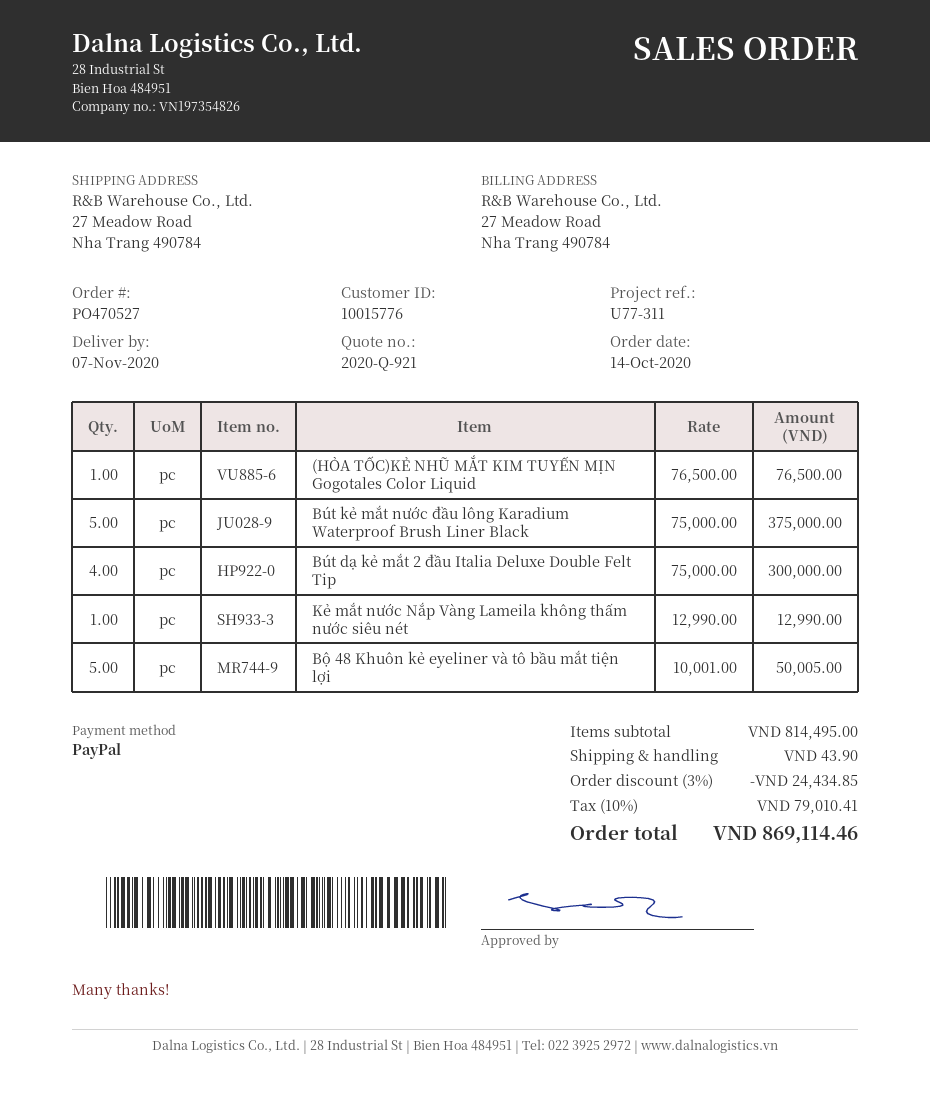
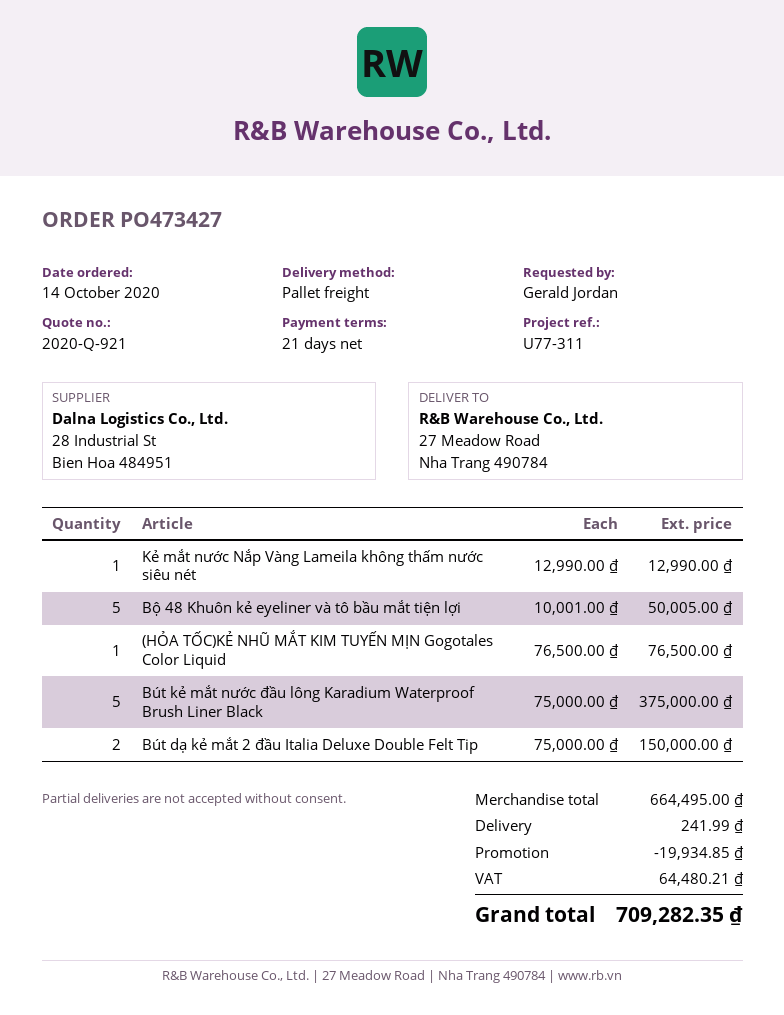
order number: PO470527 -> PO473427
Bút dạ kẻ mắt 2 đầu Italia Deluxe Double Felt Tip: 4 x 75000.00 = 300000.00 -> 2 x 75000.00 = 150000.00
subtotal: 814495.00 -> 664495.00
discount: 24434.85 -> 19934.85
shipping: 43.90 -> 241.99
tax: 79010.41 -> 64480.21
total: 869114.46 -> 709282.35

